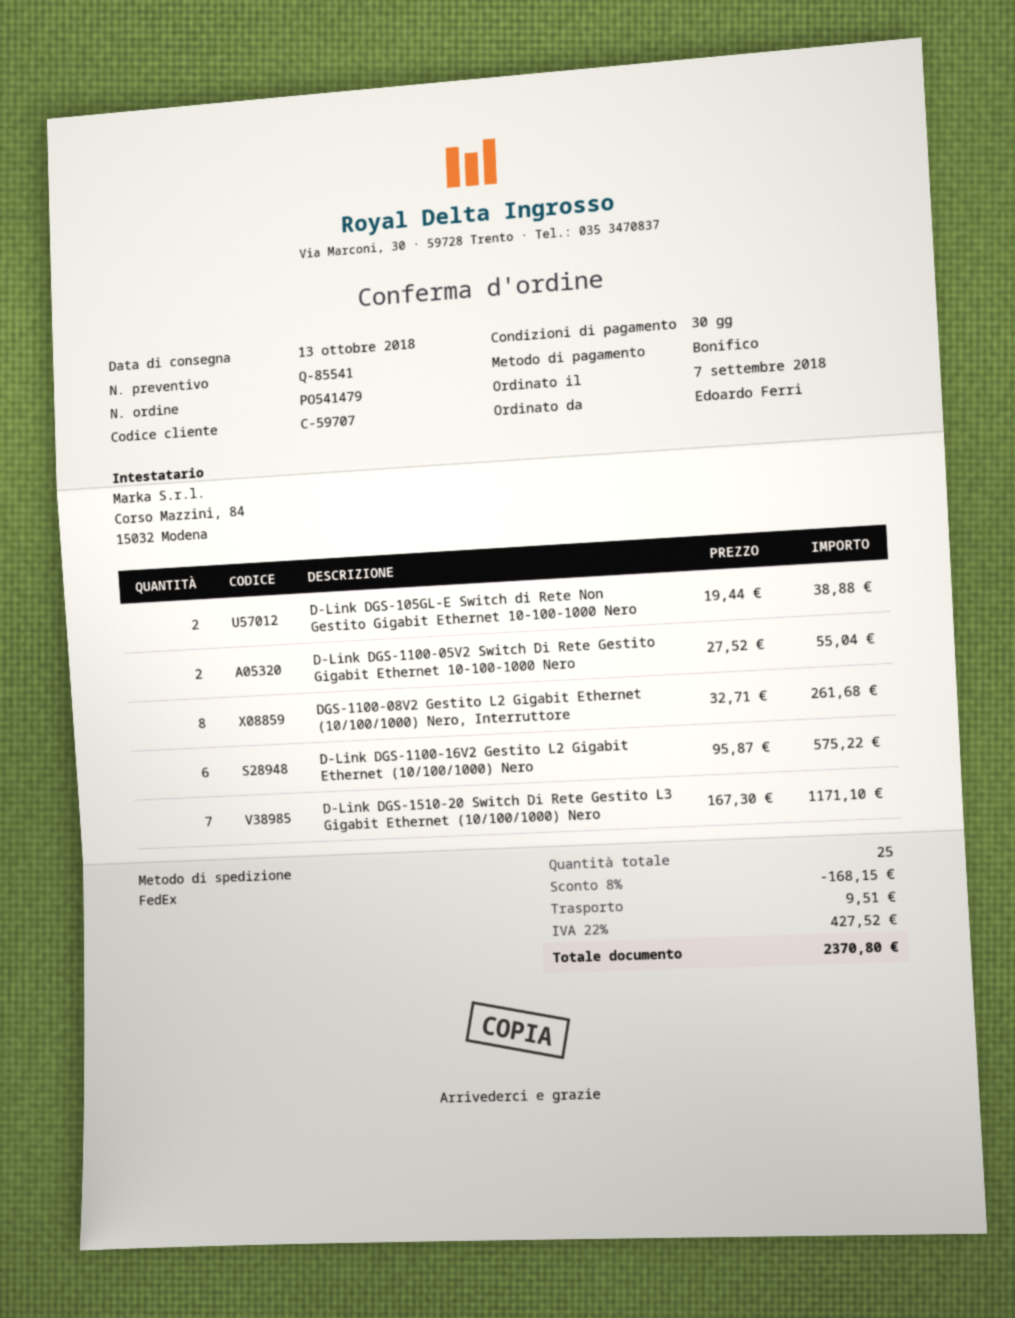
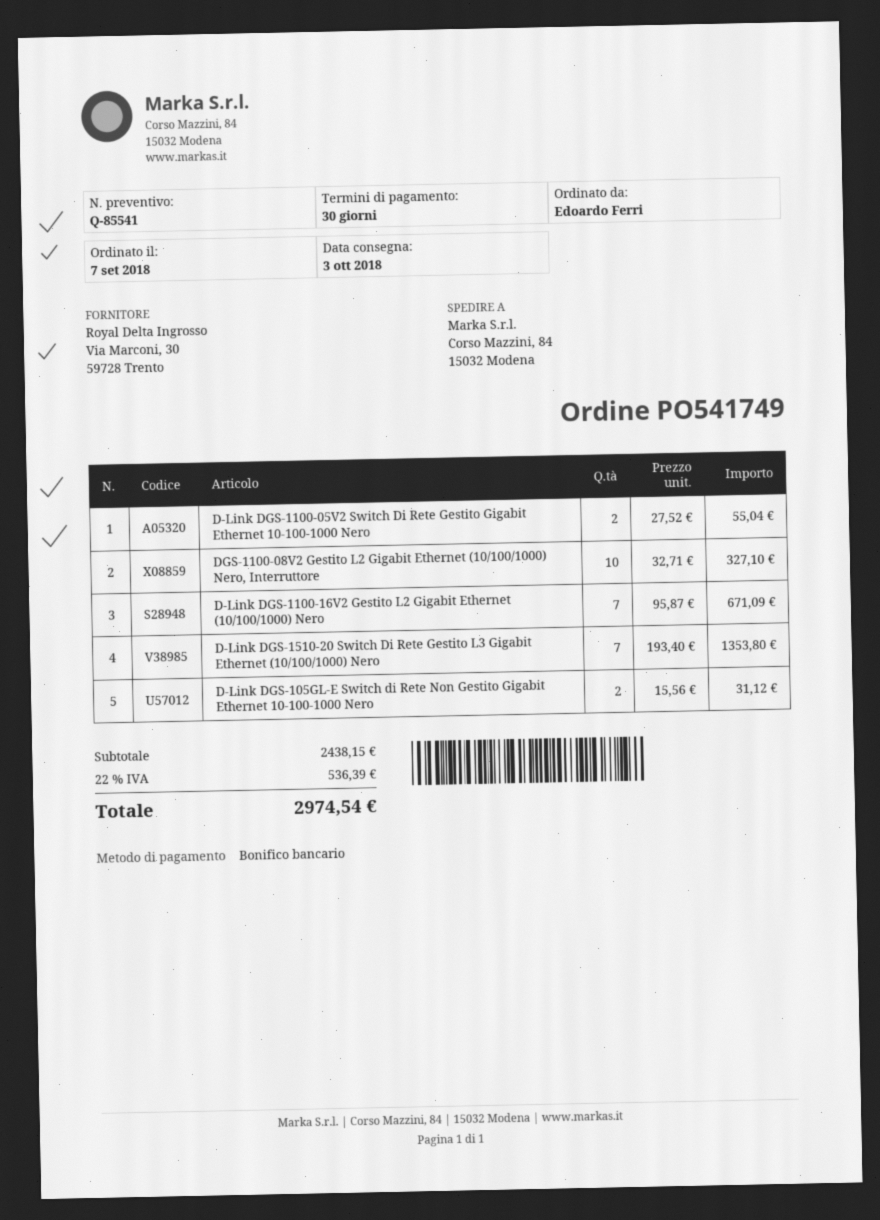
order number: PO541479 -> PO541749
delivery date: 2018-10-13 -> 2018-10-03
D-Link DGS-105GL-E Switch di Rete Non Gestito Gigabit Ethernet 10-100-1000 Nero: 2 x 19.44 = 38.88 -> 2 x 15.56 = 31.12
DGS-1100-08V2 Gestito L2 Gigabit Ethernet (10/100/1000) Nero, Interruttore: 8 x 32.71 = 261.68 -> 10 x 32.71 = 327.10
D-Link DGS-1100-16V2 Gestito L2 Gigabit Ethernet (10/100/1000) Nero: 6 x 95.87 = 575.22 -> 7 x 95.87 = 671.09
D-Link DGS-1510-20 Switch Di Rete Gestito L3 Gigabit Ethernet (10/100/1000) Nero: 7 x 167.30 = 1171.10 -> 7 x 193.40 = 1353.80
discount: 8% = 168.15 -> none
shipping: 9.51 -> none
tax: 22% = 427.52 -> 22% = 536.39
total: 2370.80 -> 2974.54

